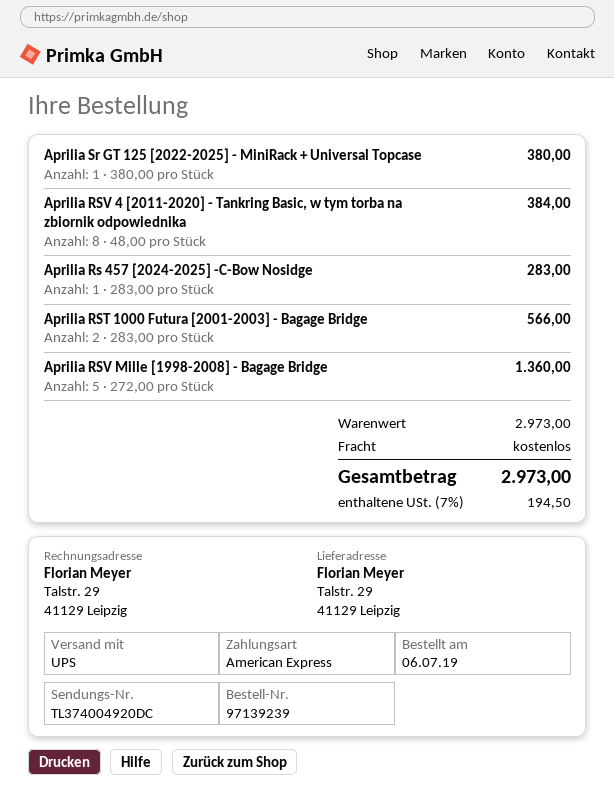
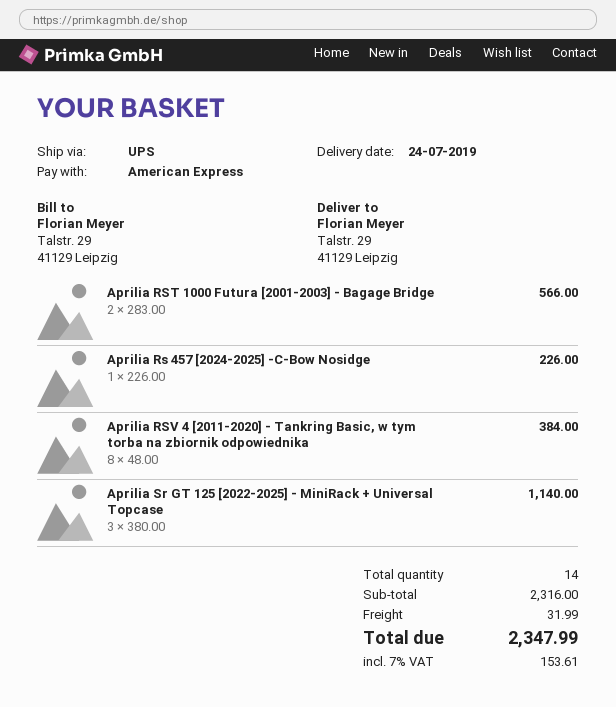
Aprilia Sr GT 125 [2022-2025] - MiniRack + Universal Topcase: 1 x 380.00 = 380.00 -> 3 x 380.00 = 1140.00
Aprilia Rs 457 [2024-2025] -C-Bow Nosidge: 1 x 283.00 = 283.00 -> 1 x 226.00 = 226.00
Aprilia RSV Mille [1998-2008] - Bagage Bridge: 5 x 272.00 = 1360.00 -> none
subtotal: 2973.00 -> 2316.00
shipping: 0.00 -> 31.99
tax: 7% = 194.50 -> 7% = 153.61
total: 2973.00 -> 2347.99

